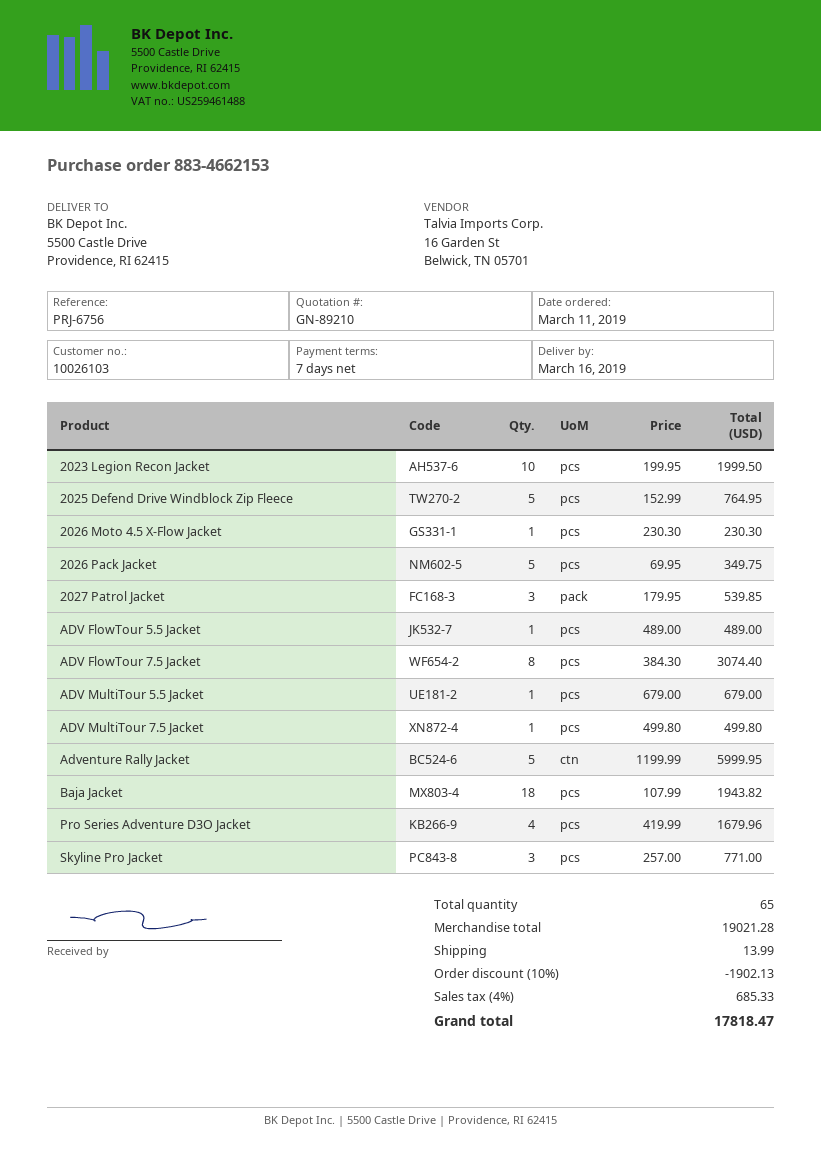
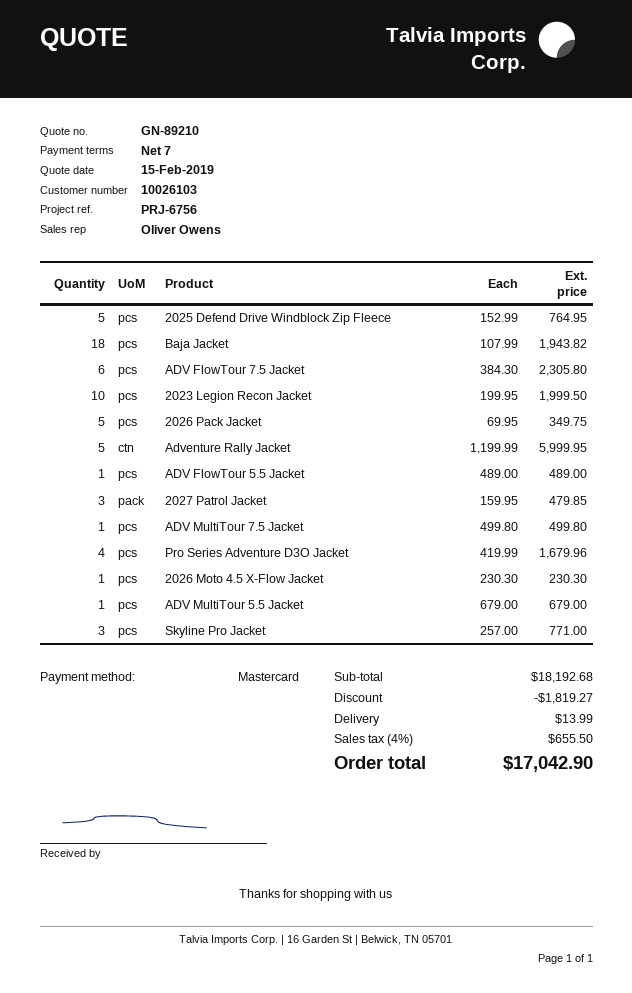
2027 Patrol Jacket: 3 x 179.95 = 539.85 -> 3 x 159.95 = 479.85
ADV FlowTour 7.5 Jacket: 8 x 384.30 = 3074.40 -> 6 x 384.30 = 2305.80
subtotal: 19021.28 -> 18192.68
discount: 1902.13 -> 1819.27
tax: 4% = 685.33 -> 4% = 655.50
total: 17818.47 -> 17042.90

